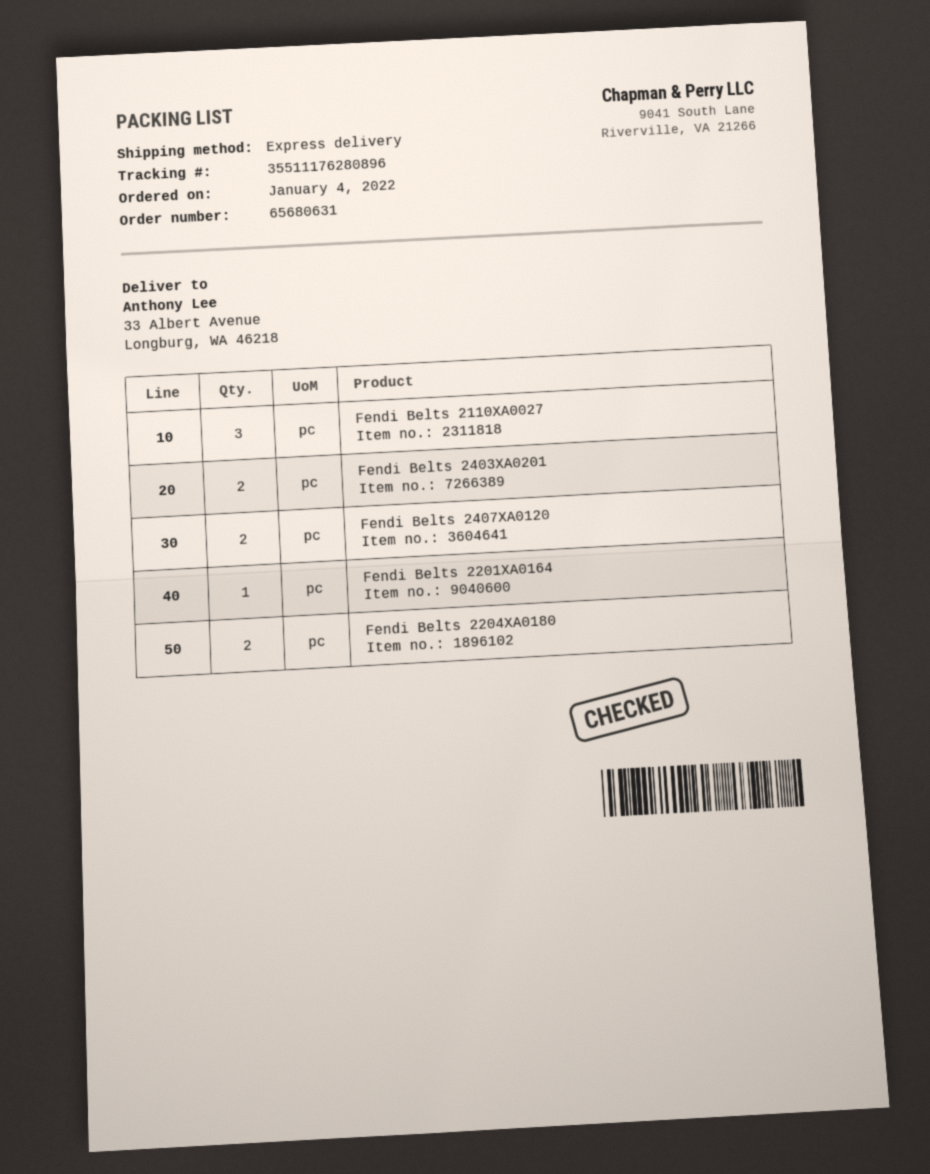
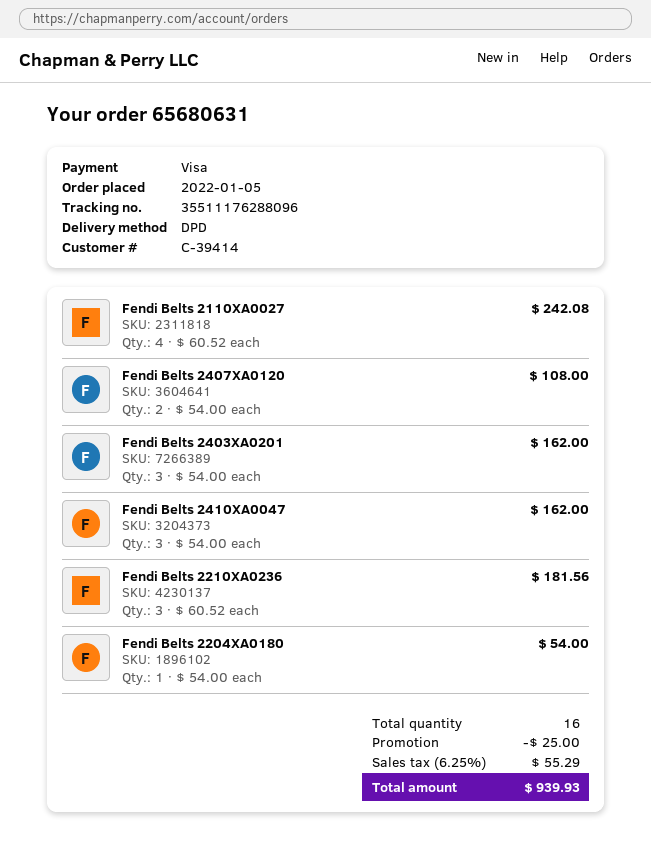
order date: 2022-01-04 -> 2022-01-05
shipping method: express -> DPD
tracking number: 35511176280896 -> 35511176288096
Fendi Belts 2110XA0027: 3 -> 4
Fendi Belts 2403XA0201: 2 -> 3
Fendi Belts 2201XA0164: 1 -> none
Fendi Belts 2204XA0180: 2 -> 1
Fendi Belts 2410XA0047: none -> 3
Fendi Belts 2210XA0236: none -> 3

